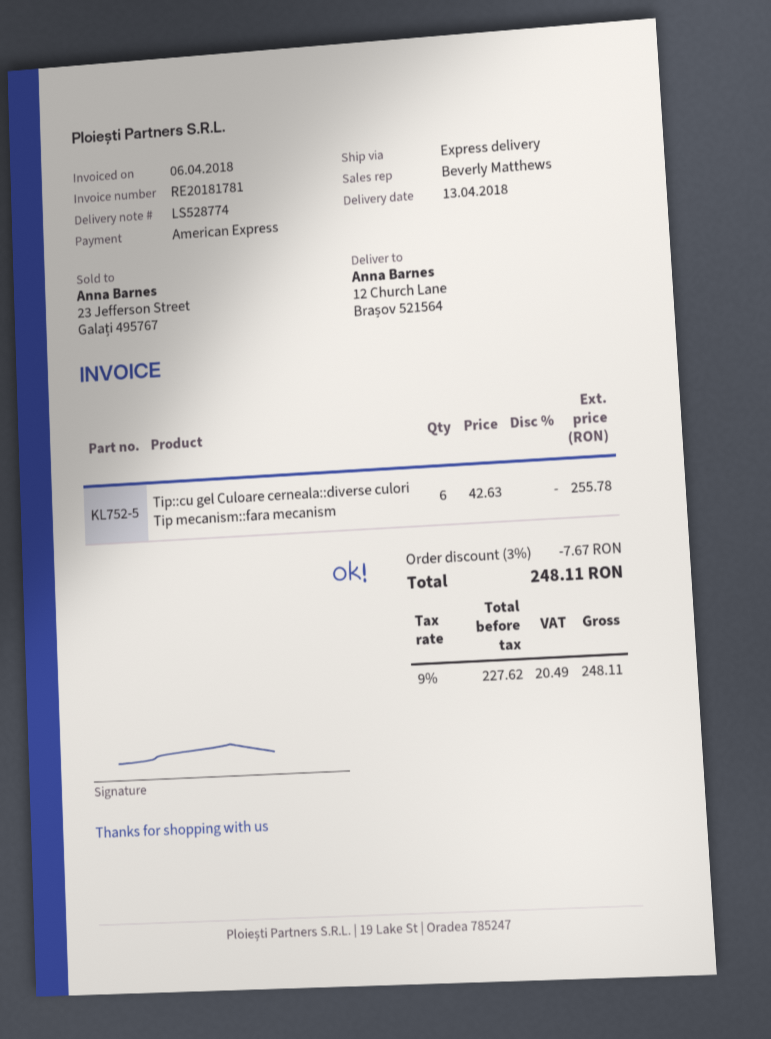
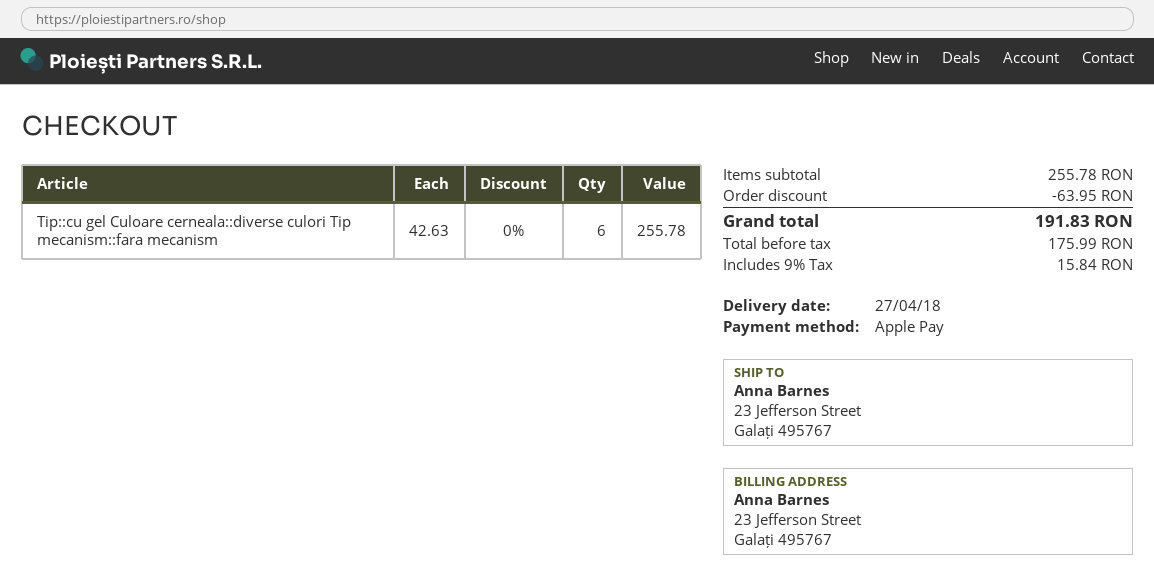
delivery date: 2018-04-13 -> 2018-04-27
payment method: American Express -> Apple Pay
ship to: 12 Church Lane, Brașov 521564 -> 23 Jefferson Street, Galați 495767
discount: 7.67 -> 63.95
net: 227.62 -> 175.99
tax: 9% = 20.49 -> 9% = 15.84
total: 248.11 -> 191.83

